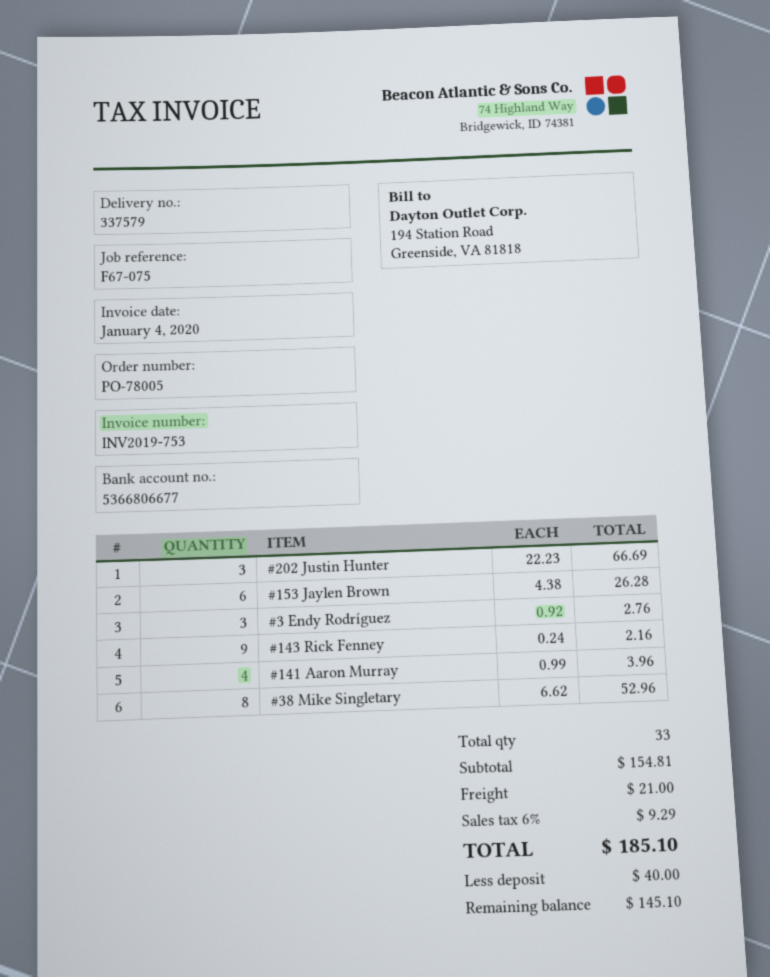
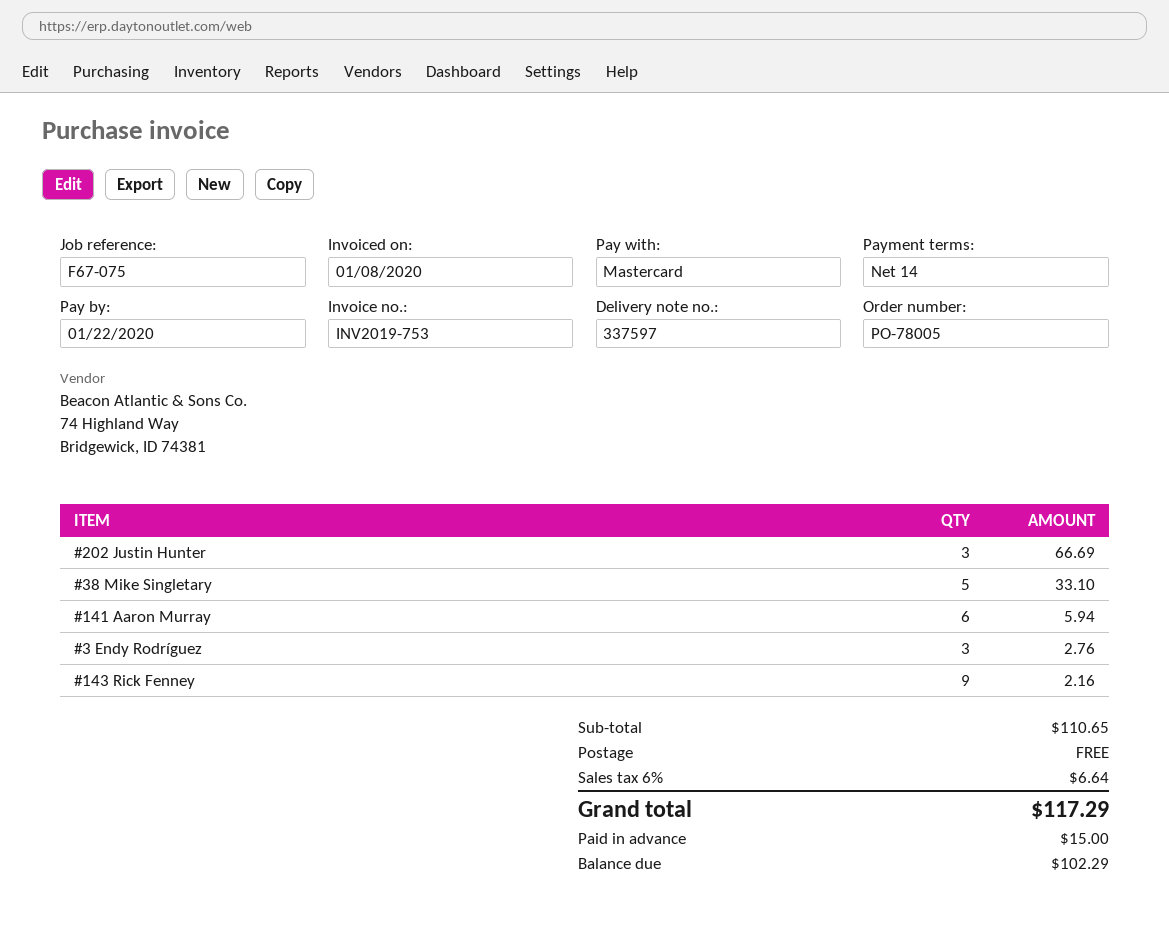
delivery note number: 337579 -> 337597
invoice date: 2020-01-04 -> 2020-01-08
#153 Jaylen Brown: 6 for 26.28 -> none
#141 Aaron Murray: 4 for 3.96 -> 6 for 5.94
#38 Mike Singletary: 8 for 52.96 -> 5 for 33.10
subtotal: 154.81 -> 110.65
shipping: 21.00 -> 0.00
tax: 6% = 9.29 -> 6% = 6.64
total: 185.10 -> 117.29
deposit: 40.00 -> 15.00
balance: 145.10 -> 102.29

